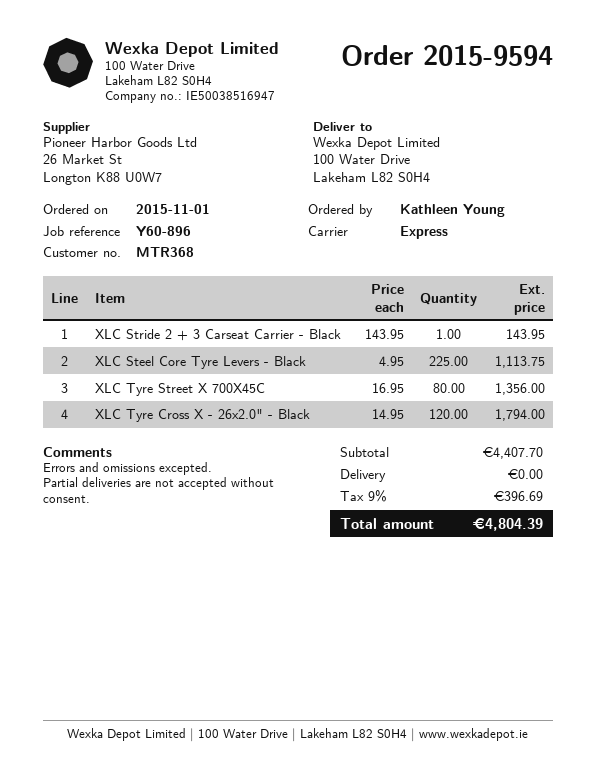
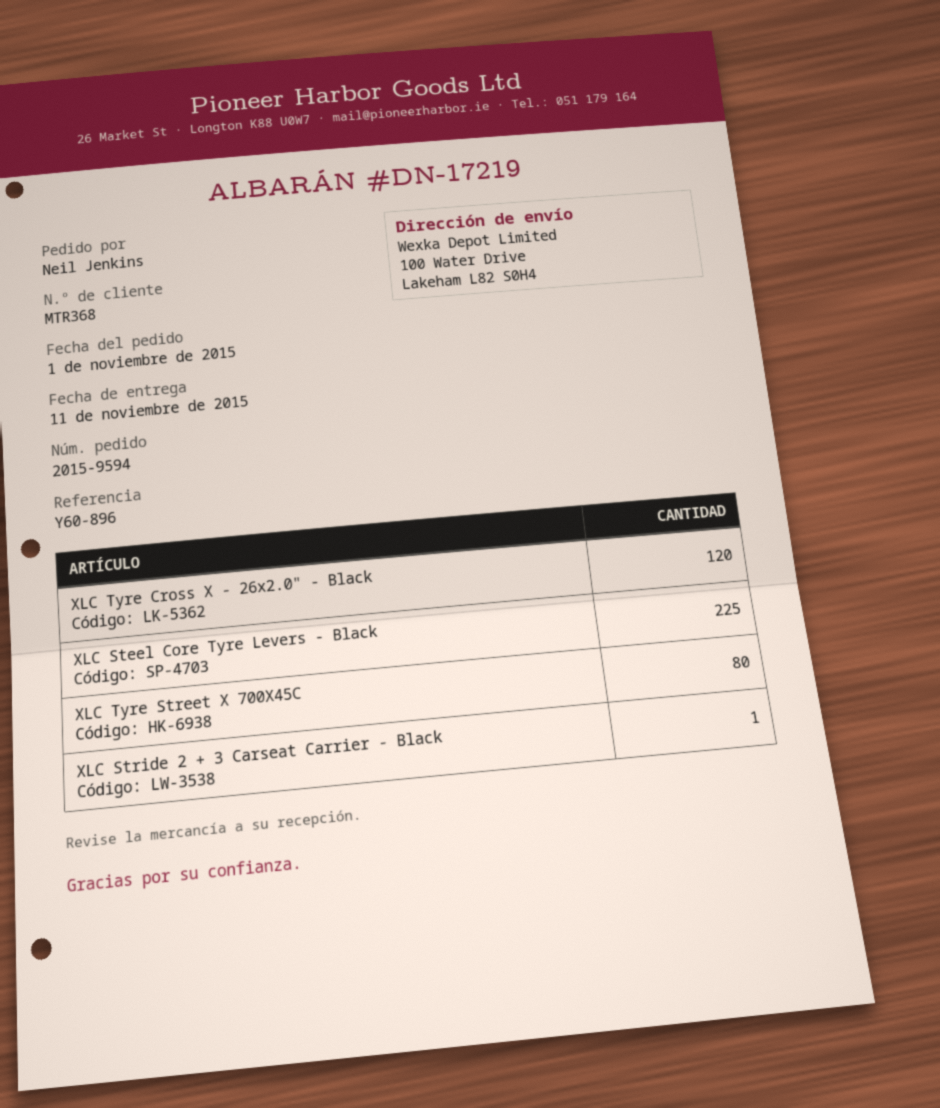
ordered by: Kathleen Young -> Neil Jenkins

